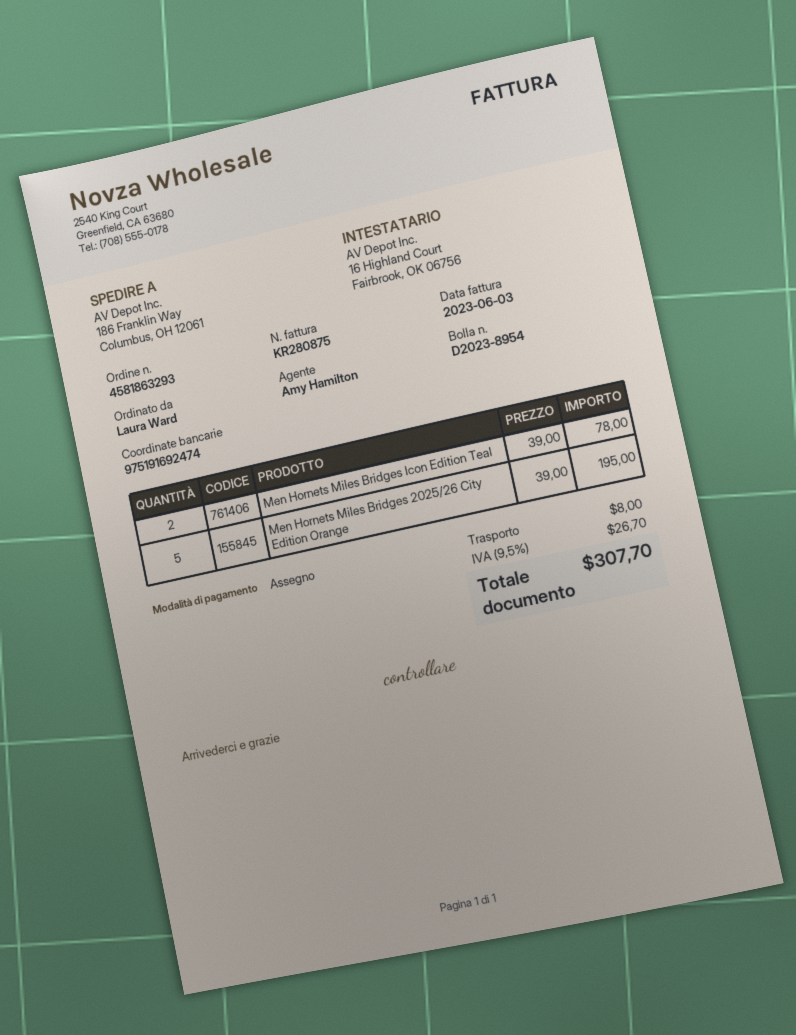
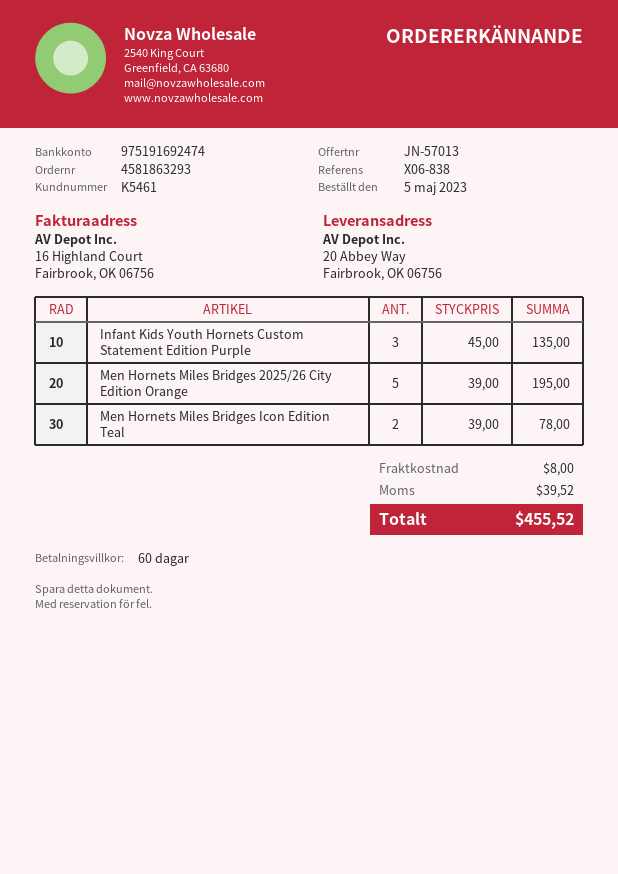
ship to: 186 Franklin Way, Columbus, OH 12061 -> 20 Abbey Way, Fairbrook, OK 06756
Infant Kids Youth Hornets Custom Statement Edition Purple: none -> 3 x 45.00 = 135.00
tax: 26.70 -> 39.52
total: 307.70 -> 455.52

